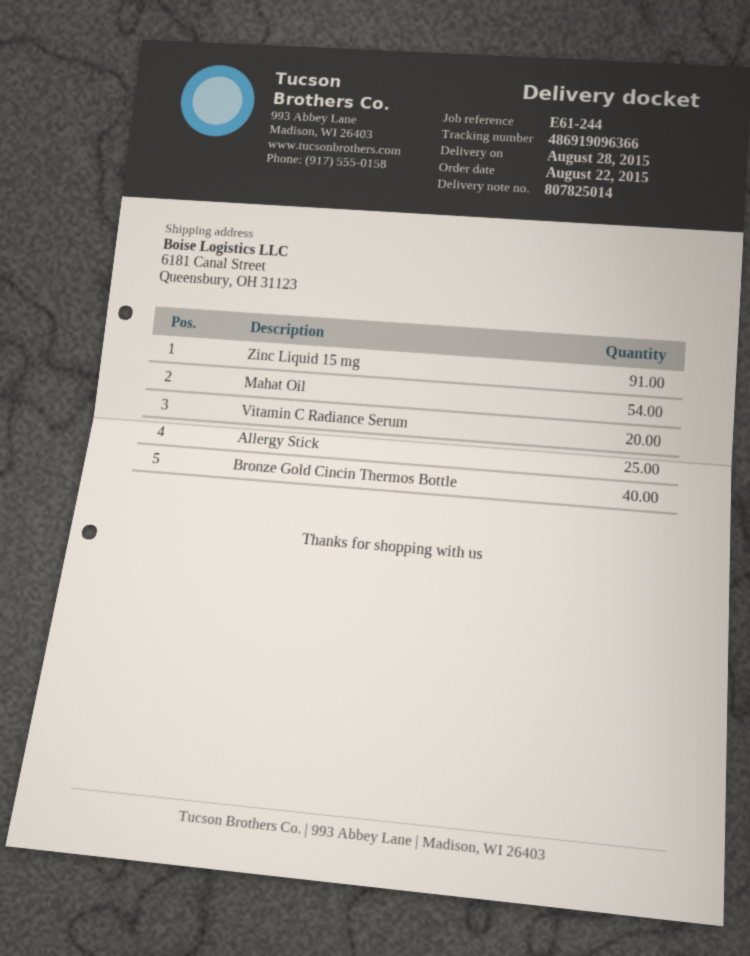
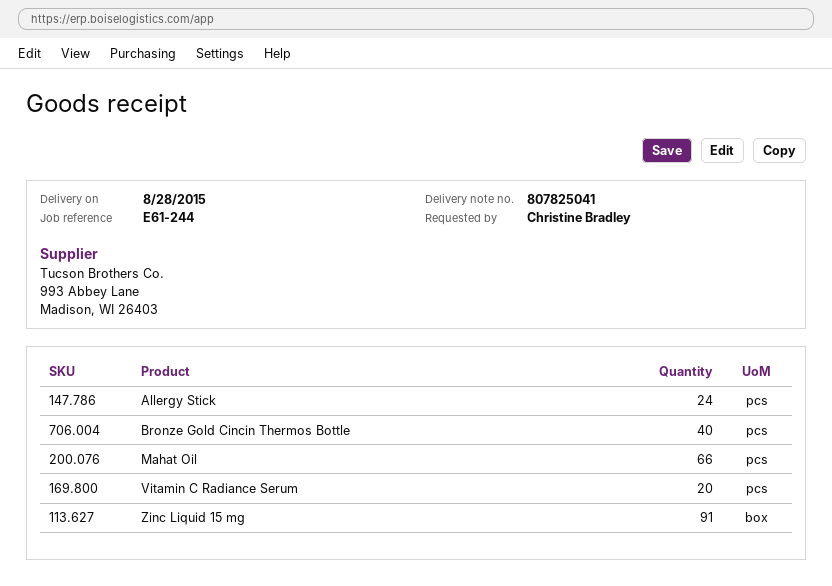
delivery note number: 807825014 -> 807825041
Mahat Oil: 54 -> 66
Allergy Stick: 25 -> 24

